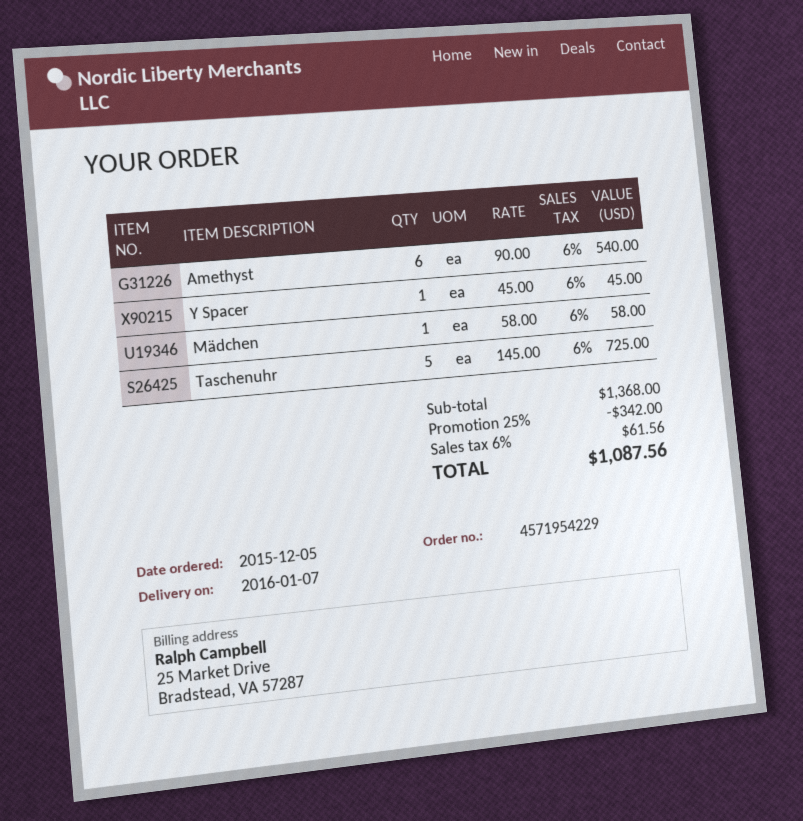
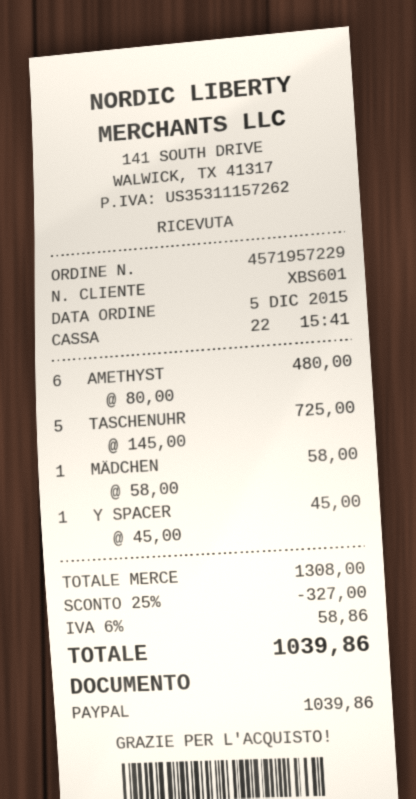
order number: 4571954229 -> 4571957229
Amethyst: 6 x 90.00 = 540.00 -> 6 x 80.00 = 480.00
subtotal: 1368.00 -> 1308.00
discount: 25% = 342.00 -> 25% = 327.00
tax: 6% = 61.56 -> 6% = 58.86
total: 1087.56 -> 1039.86

